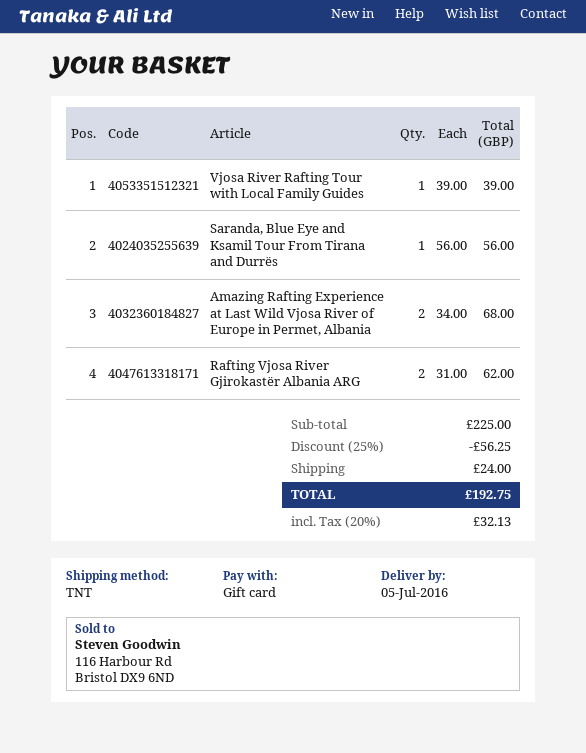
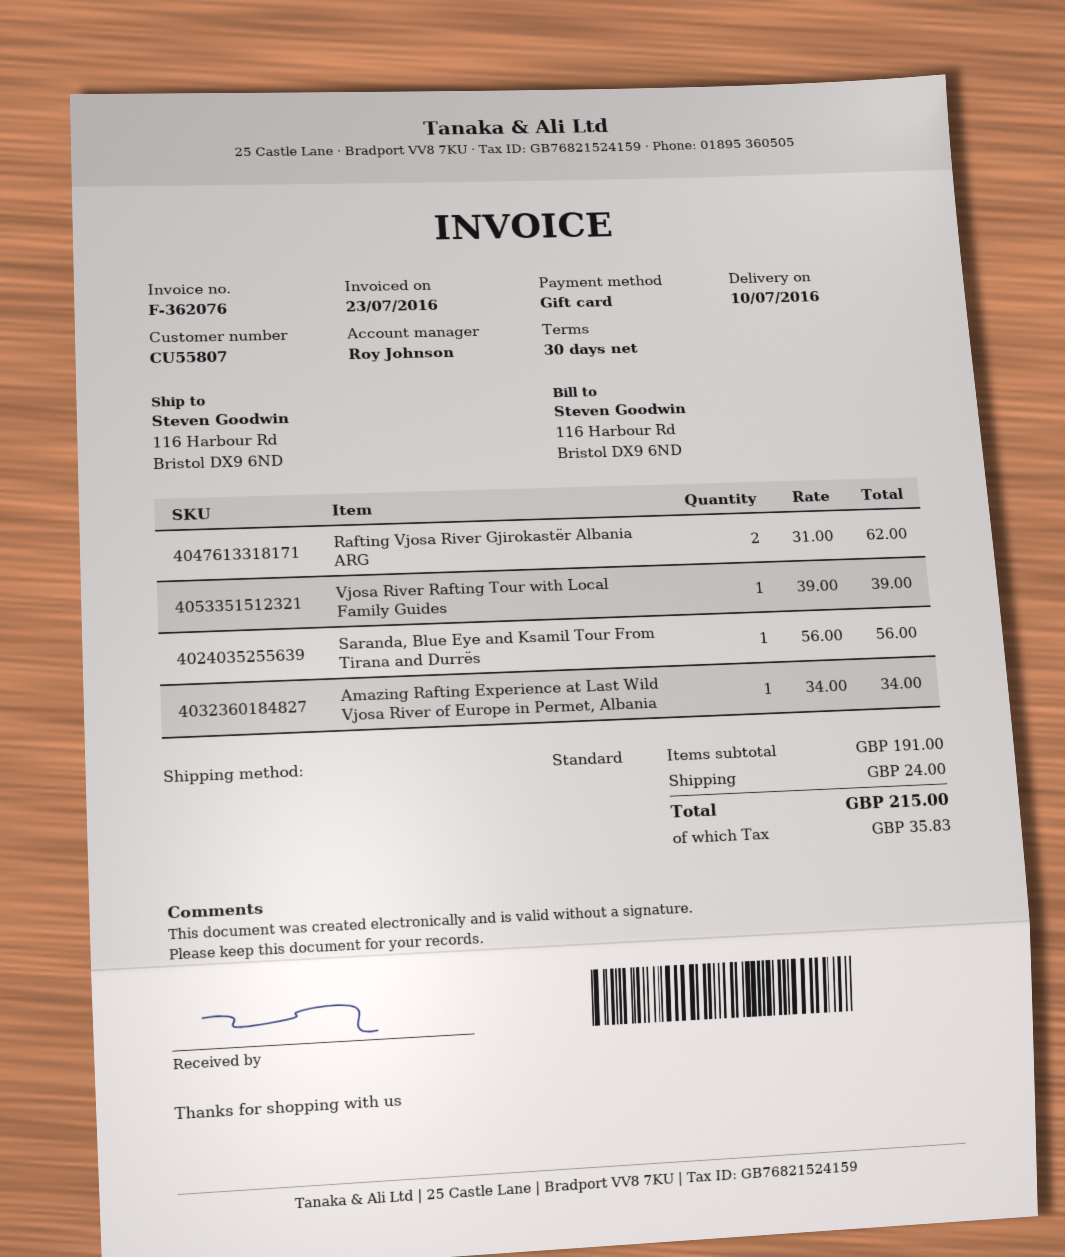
delivery date: 2016-07-05 -> 2016-07-10
shipping method: TNT -> standard
Amazing Rafting Experience at Last Wild Vjosa River of Europe in Permet, Albania: 2 x 34.00 = 68.00 -> 1 x 34.00 = 34.00
subtotal: 225.00 -> 191.00
discount: 25% = 56.25 -> none
tax: 32.13 -> 35.83
total: 192.75 -> 215.00

